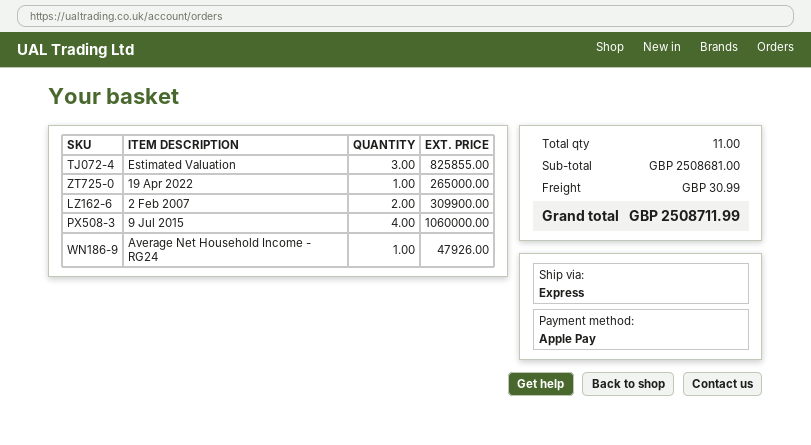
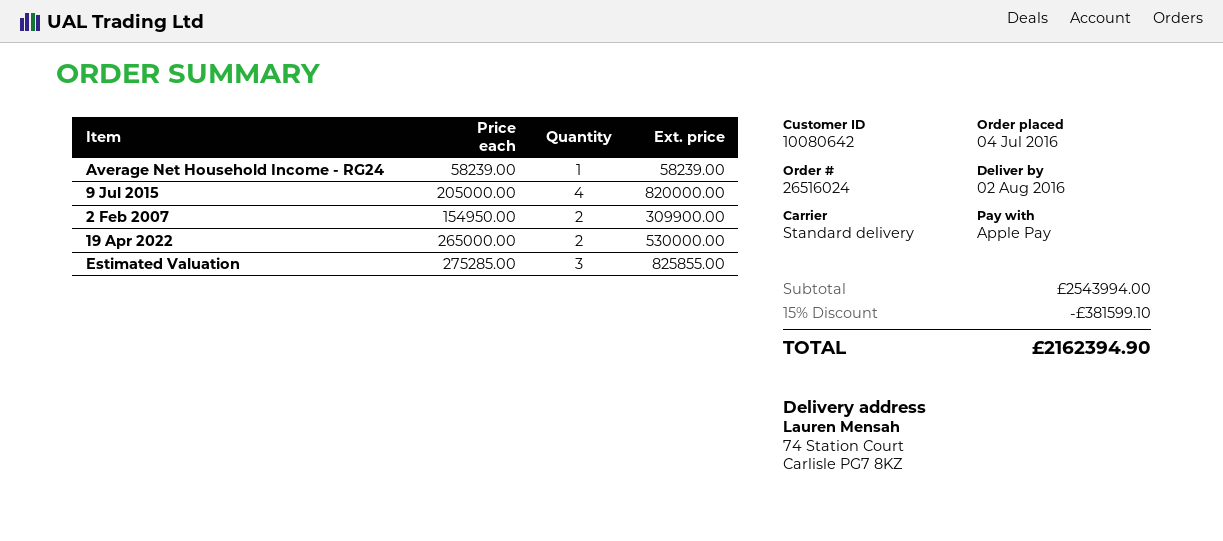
shipping method: express -> standard
19 Apr 2022: 1 for 265000.00 -> 2 for 530000.00
9 Jul 2015: 4 for 1060000.00 -> 4 for 820000.00
Average Net Household Income - RG24: 1 for 47926.00 -> 1 for 58239.00
subtotal: 2508681.00 -> 2543994.00
discount: none -> 15% = 381599.10
shipping: 30.99 -> none
total: 2508711.99 -> 2162394.90

